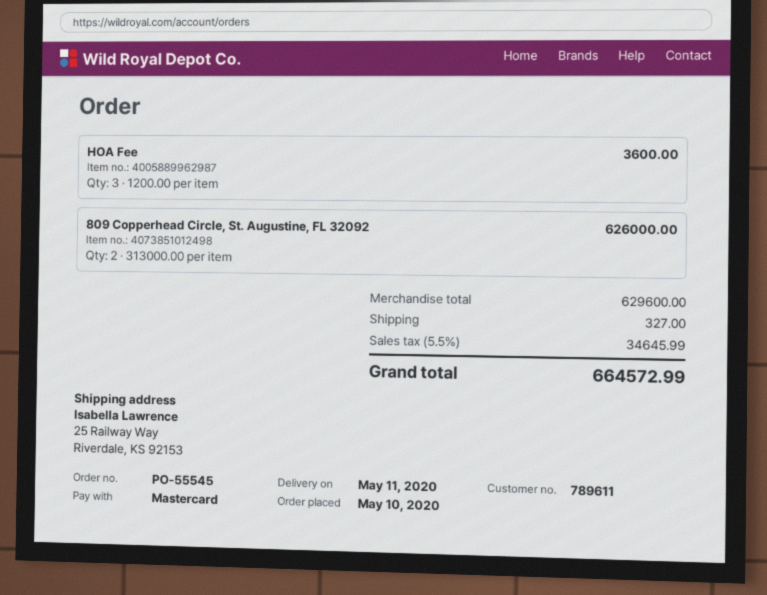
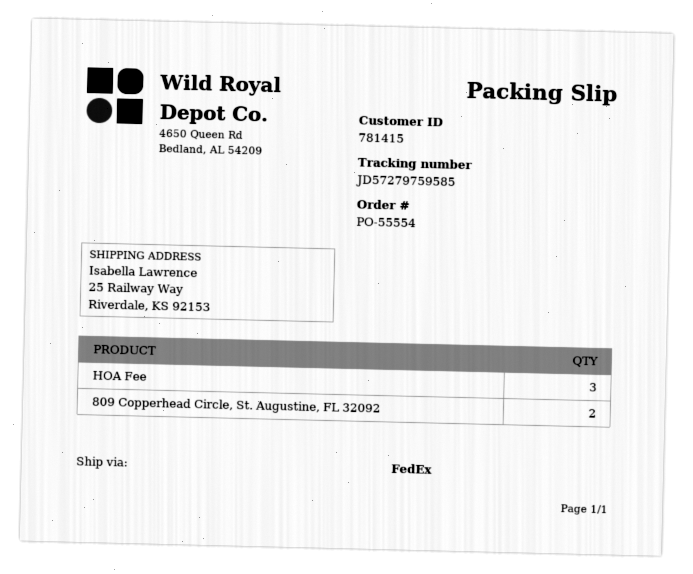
order number: PO-55545 -> PO-55554
customer number: 789611 -> 781415

